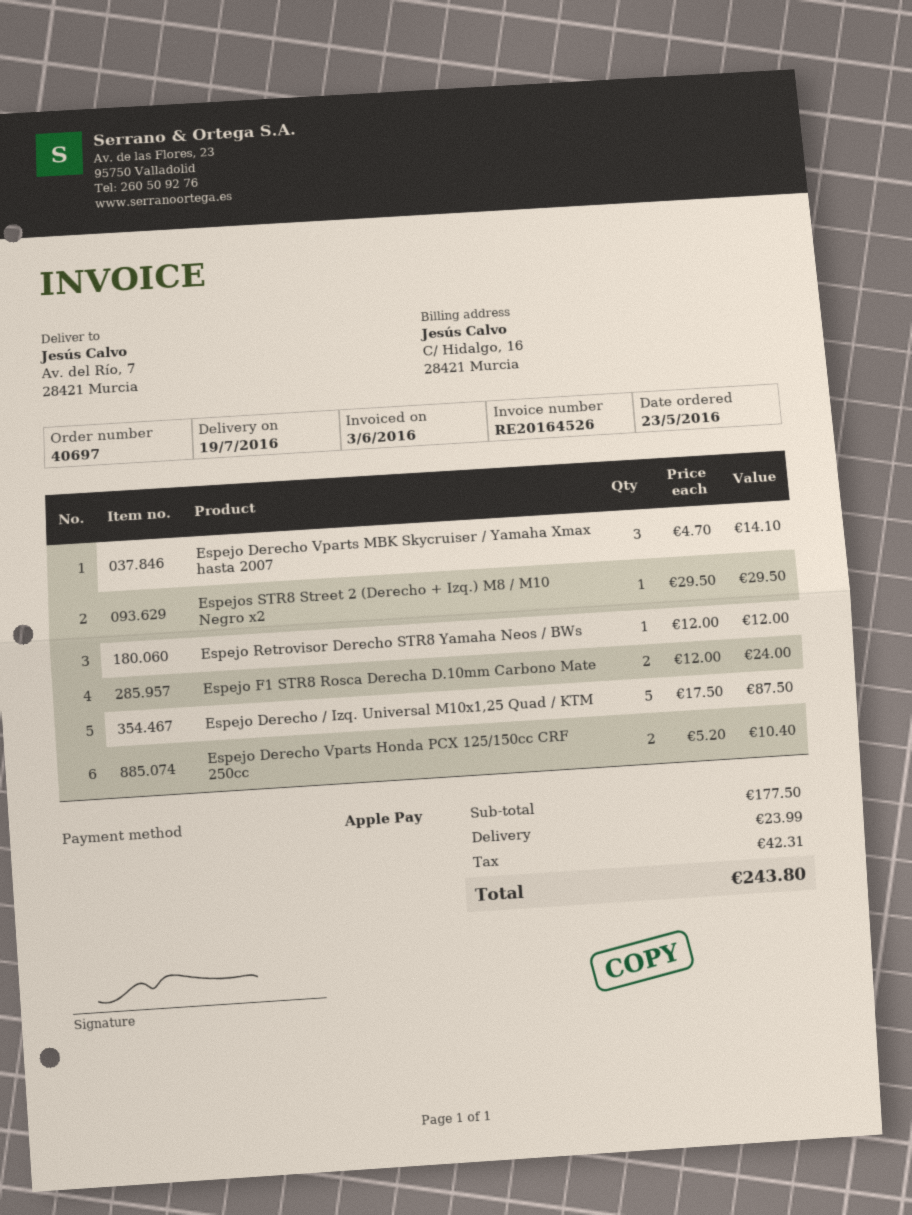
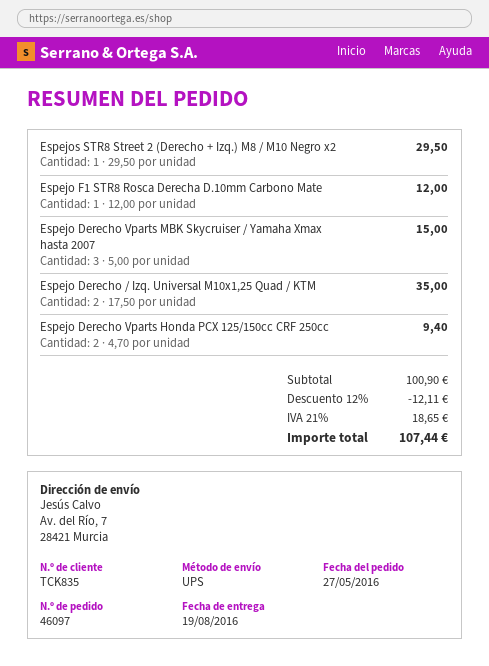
order number: 40697 -> 46097
order date: 2016-05-23 -> 2016-05-27
delivery date: 2016-07-19 -> 2016-08-19
Espejo Derecho Vparts MBK Skycruiser / Yamaha Xmax hasta 2007: 3 x 4.70 = 14.10 -> 3 x 5.00 = 15.00
Espejo Retrovisor Derecho STR8 Yamaha Neos / BWs: 1 x 12.00 = 12.00 -> none
Espejo F1 STR8 Rosca Derecha D.10mm Carbono Mate: 2 x 12.00 = 24.00 -> 1 x 12.00 = 12.00
Espejo Derecho / Izq. Universal M10x1,25 Quad / KTM: 5 x 17.50 = 87.50 -> 2 x 17.50 = 35.00
Espejo Derecho Vparts Honda PCX 125/150cc CRF 250cc: 2 x 5.20 = 10.40 -> 2 x 4.70 = 9.40
subtotal: 177.50 -> 100.90
discount: none -> 12% = 12.11
shipping: 23.99 -> none
tax: 42.31 -> 18.65
total: 243.80 -> 107.44

